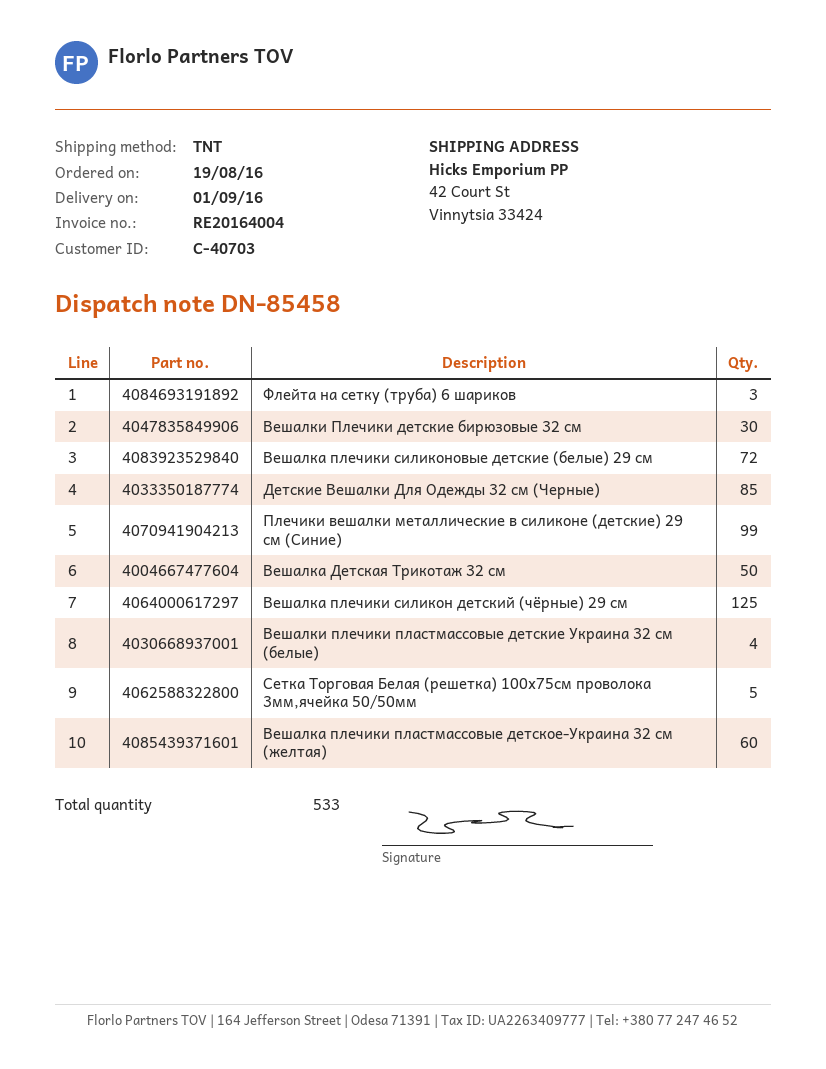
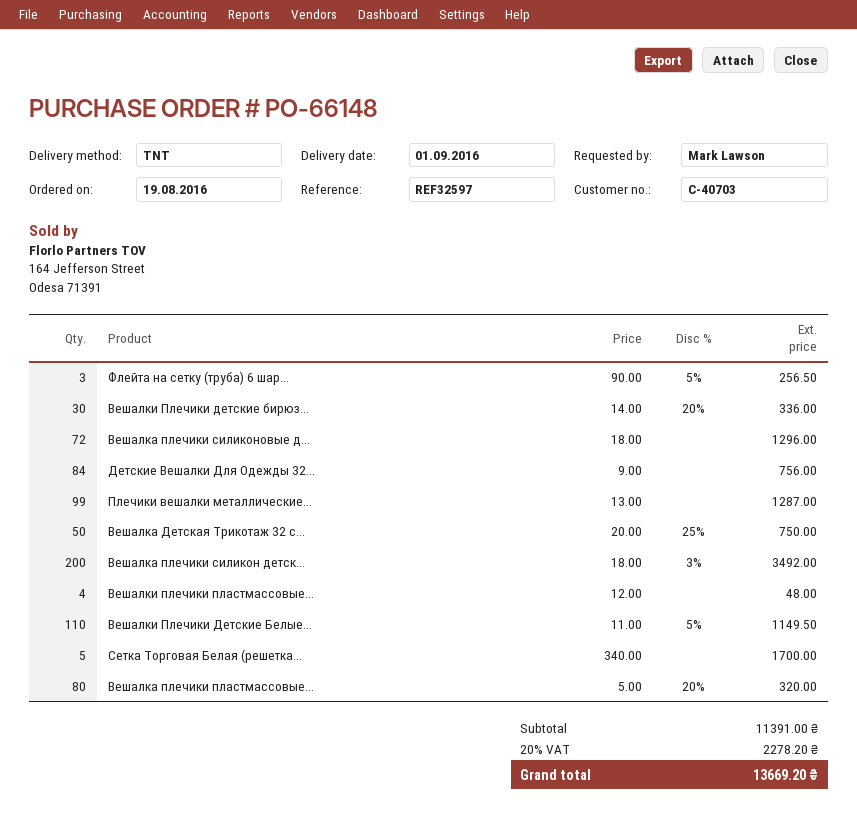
Детские Вешалки Для Одежды 32 см (Черные): 85 -> 84
Вешалка плечики силикон детский (чёрные) 29 см: 125 -> 200
Вешалка плечики пластмассовые детское-Украина 32 см (желтая): 60 -> 80
Вешалки Плечики Детские Белые...: none -> 110

